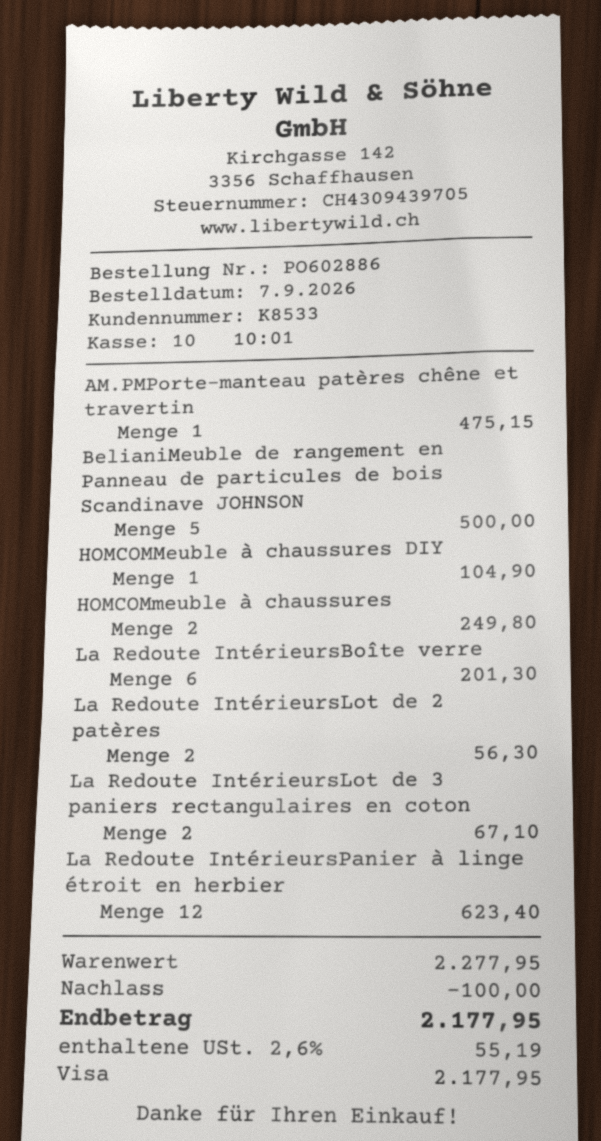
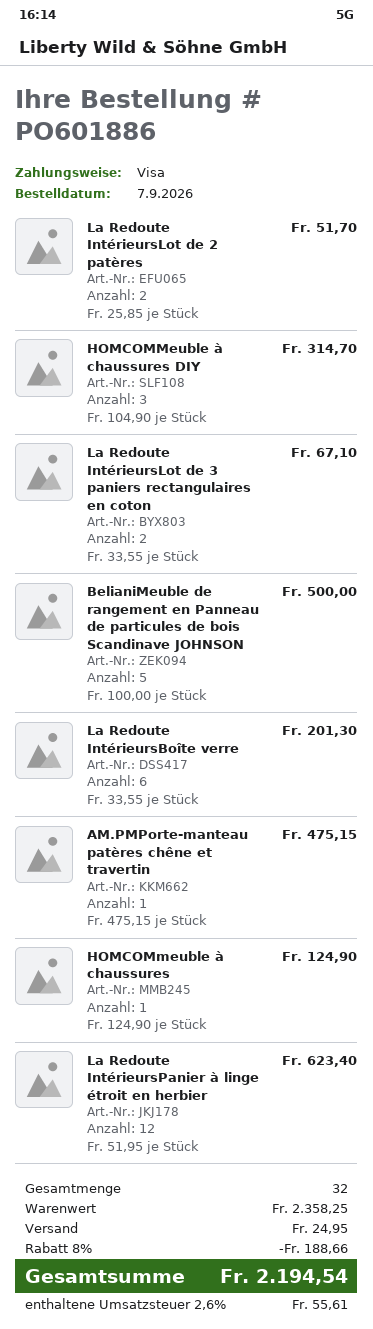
order number: PO602886 -> PO601886
HOMCOMMeuble à chaussures DIY: 1 for 104.90 -> 3 for 314.70
HOMCOMmeuble à chaussures: 2 for 249.80 -> 1 for 124.90
La Redoute IntérieursLot de 2 patères: 2 for 56.30 -> 2 for 51.70
subtotal: 2277.95 -> 2358.25
discount: 100.00 -> 188.66
shipping: none -> 24.95
tax: 2.6% = 55.19 -> 2.6% = 55.61
total: 2177.95 -> 2194.54

